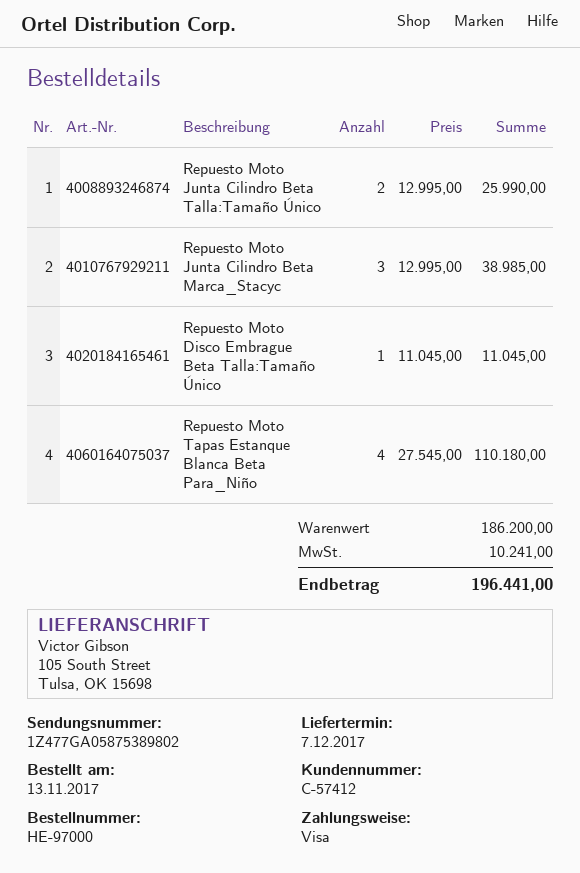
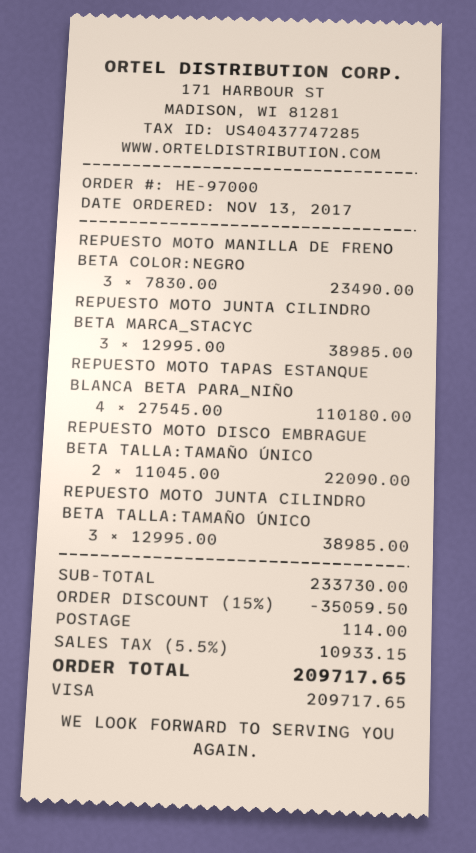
Repuesto Moto Junta Cilindro Beta Talla:Tamaño Único: 2 x 12995.00 = 25990.00 -> 3 x 12995.00 = 38985.00
Repuesto Moto Disco Embrague Beta Talla:Tamaño Único: 1 x 11045.00 = 11045.00 -> 2 x 11045.00 = 22090.00
REPUESTO MOTO MANILLA DE FRENO BETA COLOR:NEGRO: none -> 3 x 7830.00 = 23490.00
subtotal: 186200.00 -> 233730.00
discount: none -> 15% = 35059.50
shipping: none -> 114.00
tax: 10241.00 -> 10933.15
total: 196441.00 -> 209717.65

